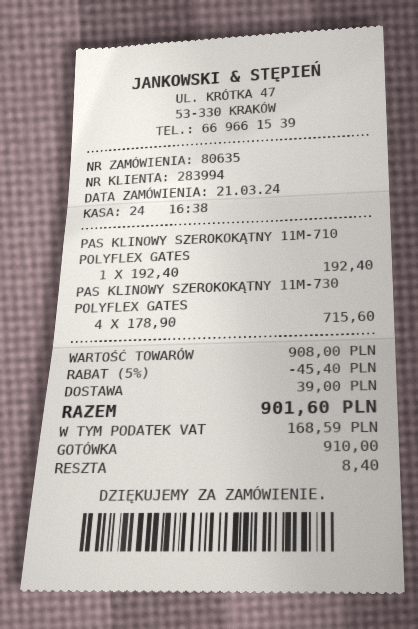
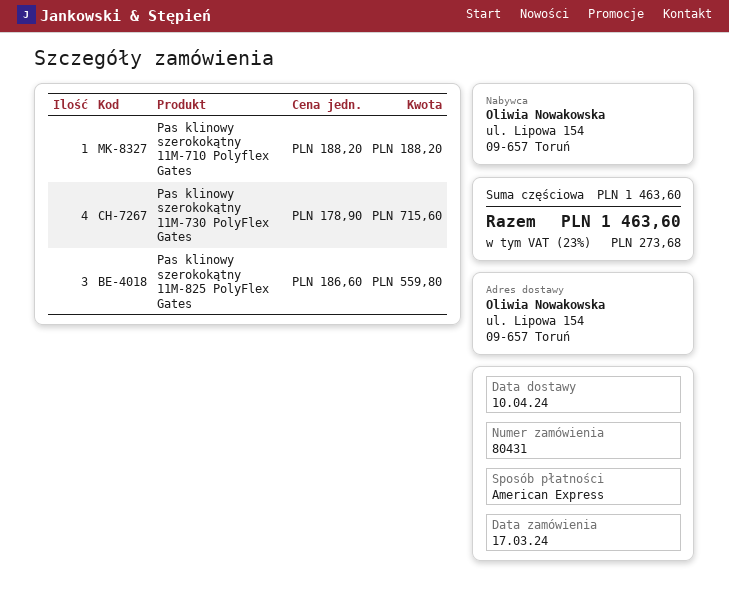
order number: 80635 -> 80431
order date: 2024-03-21 -> 2024-03-17
payment method: cash -> American Express
PAS KLINOWY SZEROKOKĄTNY 11M-710 POLYFLEX GATES: 1 x 192.40 = 192.40 -> 1 x 188.20 = 188.20
Pas klinowy szerokokątny 11M-825 PolyFlex Gates: none -> 3 x 186.60 = 559.80
subtotal: 908.00 -> 1463.60
discount: 5% = 45.40 -> none
shipping: 39.00 -> none
tax: 168.59 -> 273.68
total: 901.60 -> 1463.60

